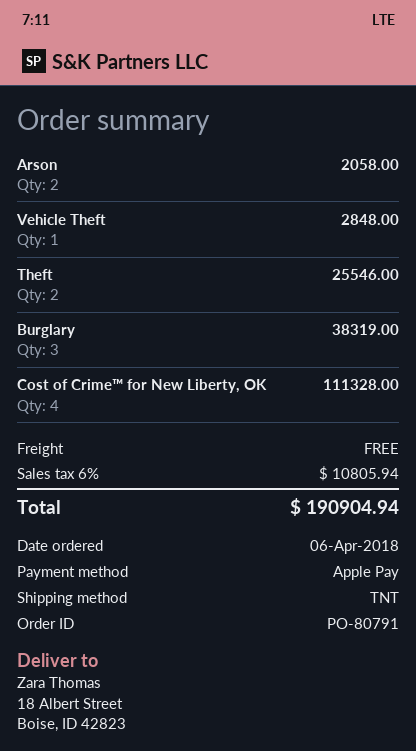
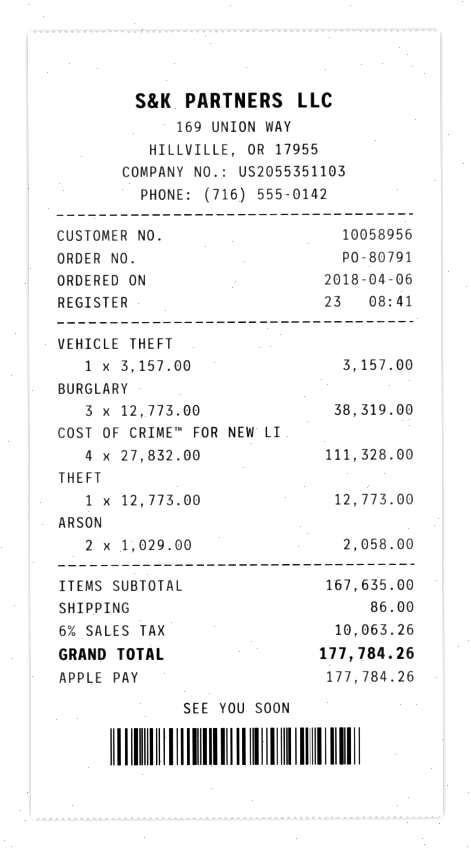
Vehicle Theft: 1 for 2848.00 -> 1 for 3157.00
Theft: 2 for 25546.00 -> 1 for 12773.00
shipping: 0.00 -> 86.00
tax: 6% = 10805.94 -> 6% = 10063.26
total: 190904.94 -> 177784.26

